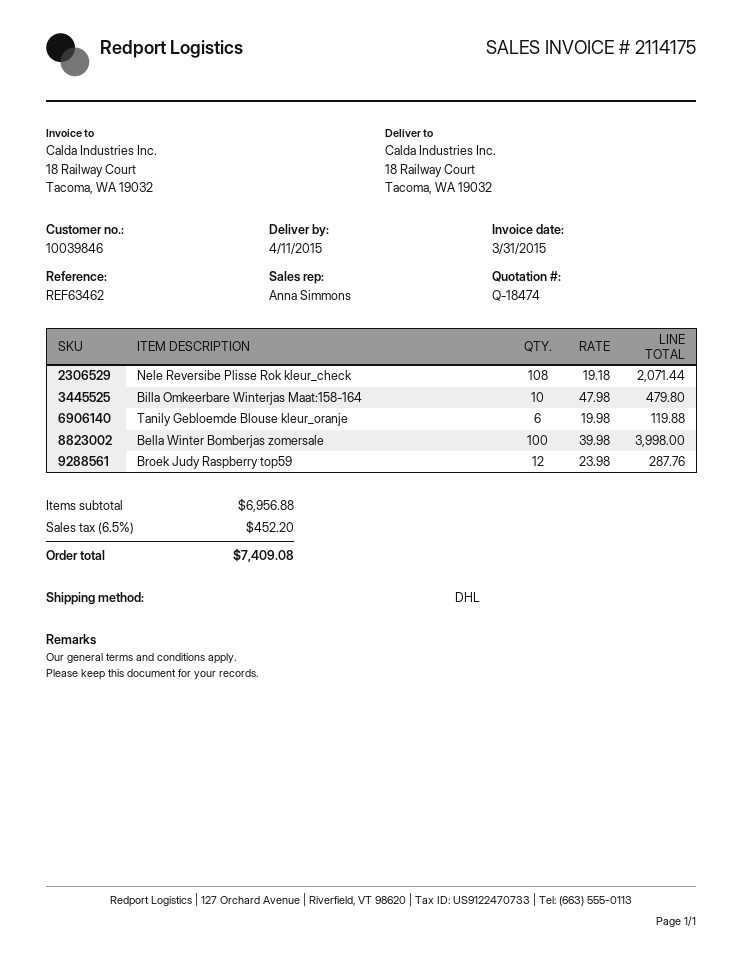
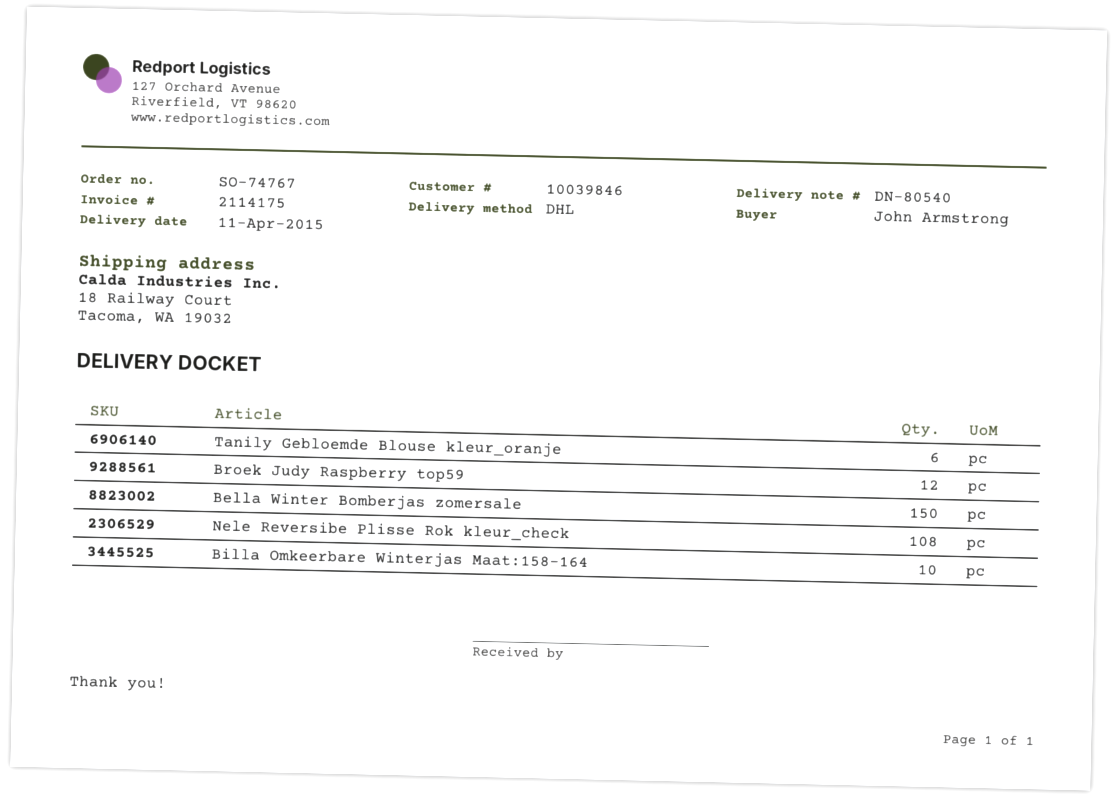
Bella Winter Bomberjas zomersale: 100 -> 150

